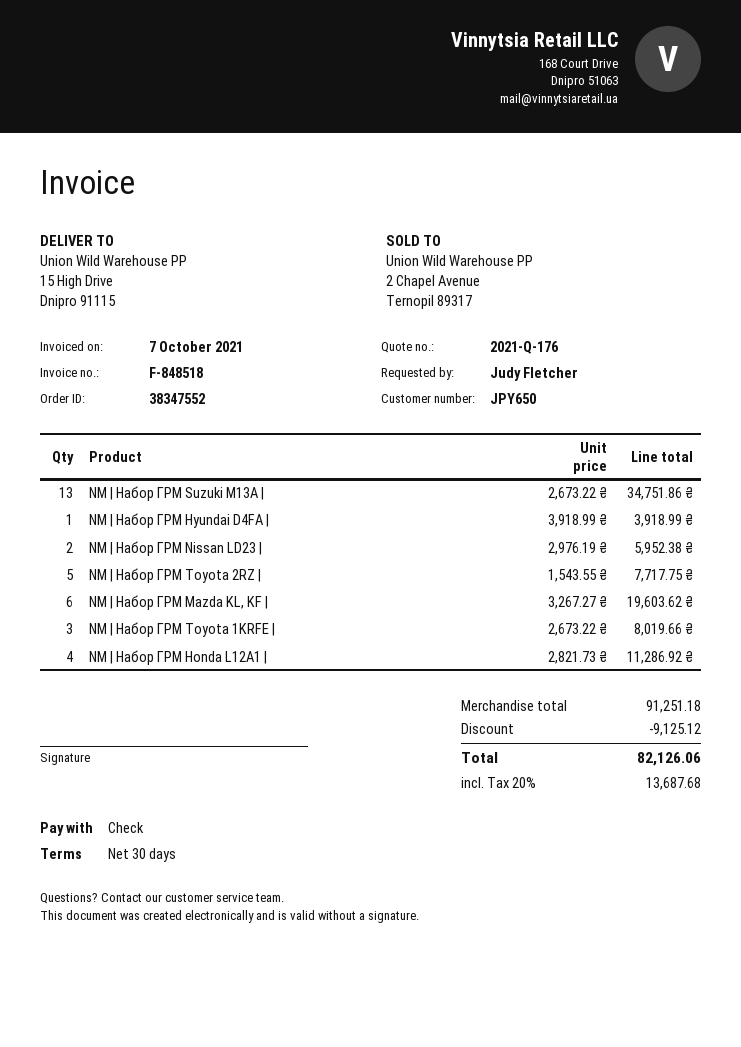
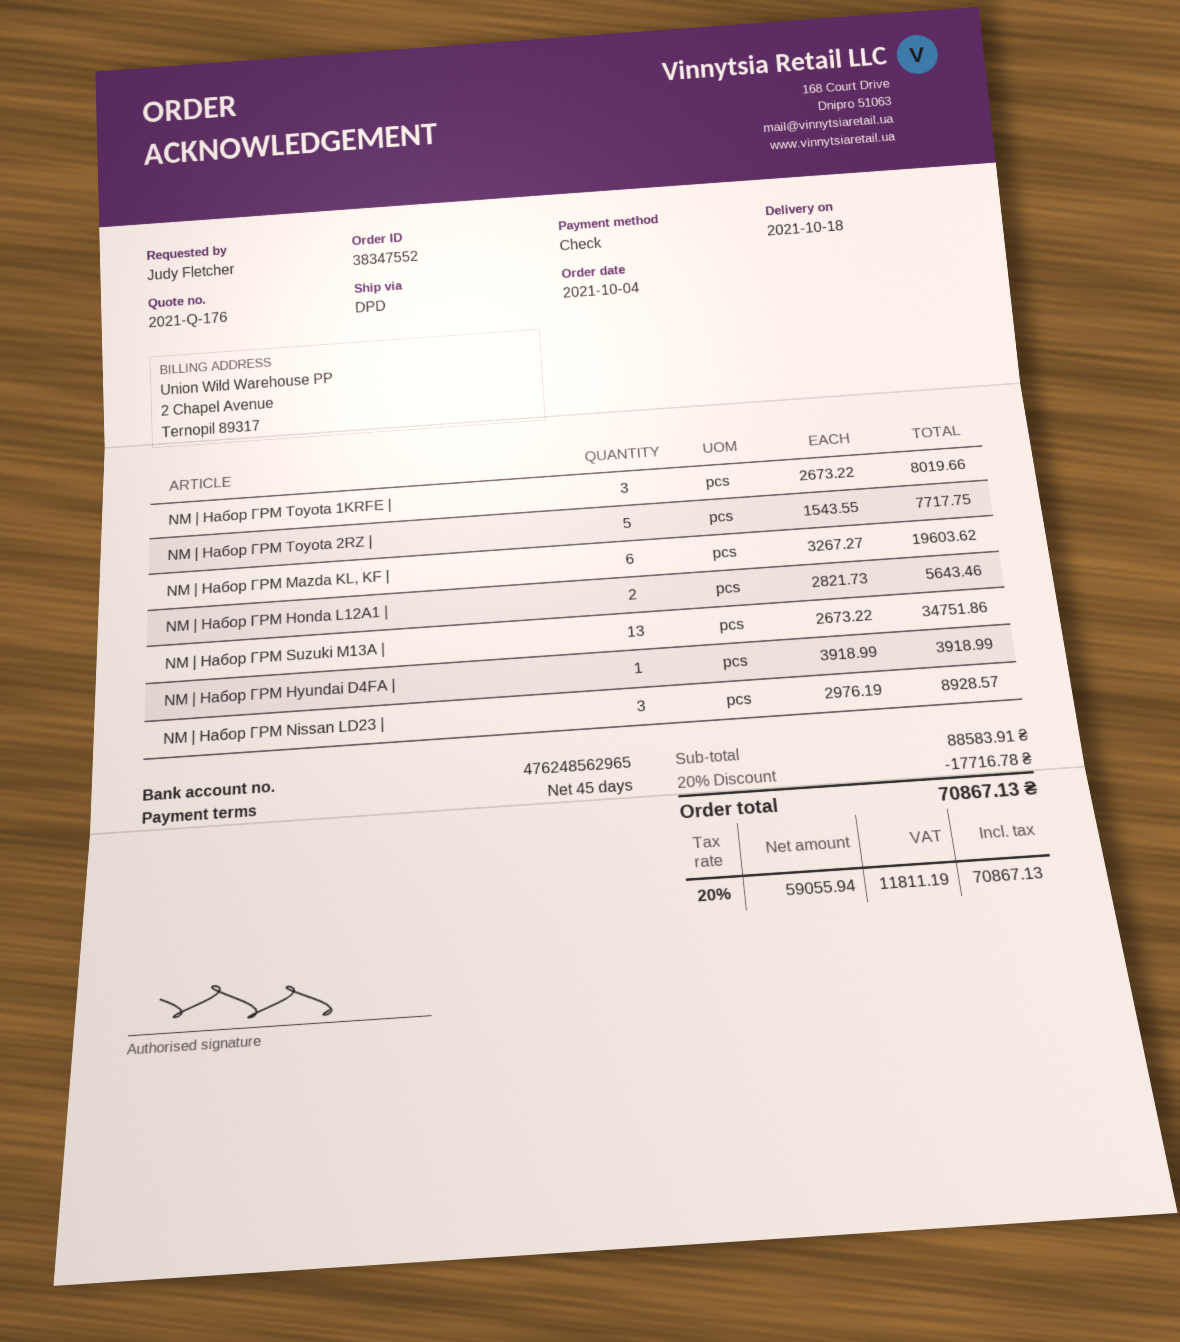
payment terms: 30 days -> 45 days
NM | Набор ГРМ Nissan LD23 |: 2 x 2976.19 = 5952.38 -> 3 x 2976.19 = 8928.57
NM | Набор ГРМ Honda L12A1 |: 4 x 2821.73 = 11286.92 -> 2 x 2821.73 = 5643.46
subtotal: 91251.18 -> 88583.91
discount: 9125.12 -> 17716.78
tax: 20% = 13687.68 -> 20% = 11811.19
total: 82126.06 -> 70867.13

